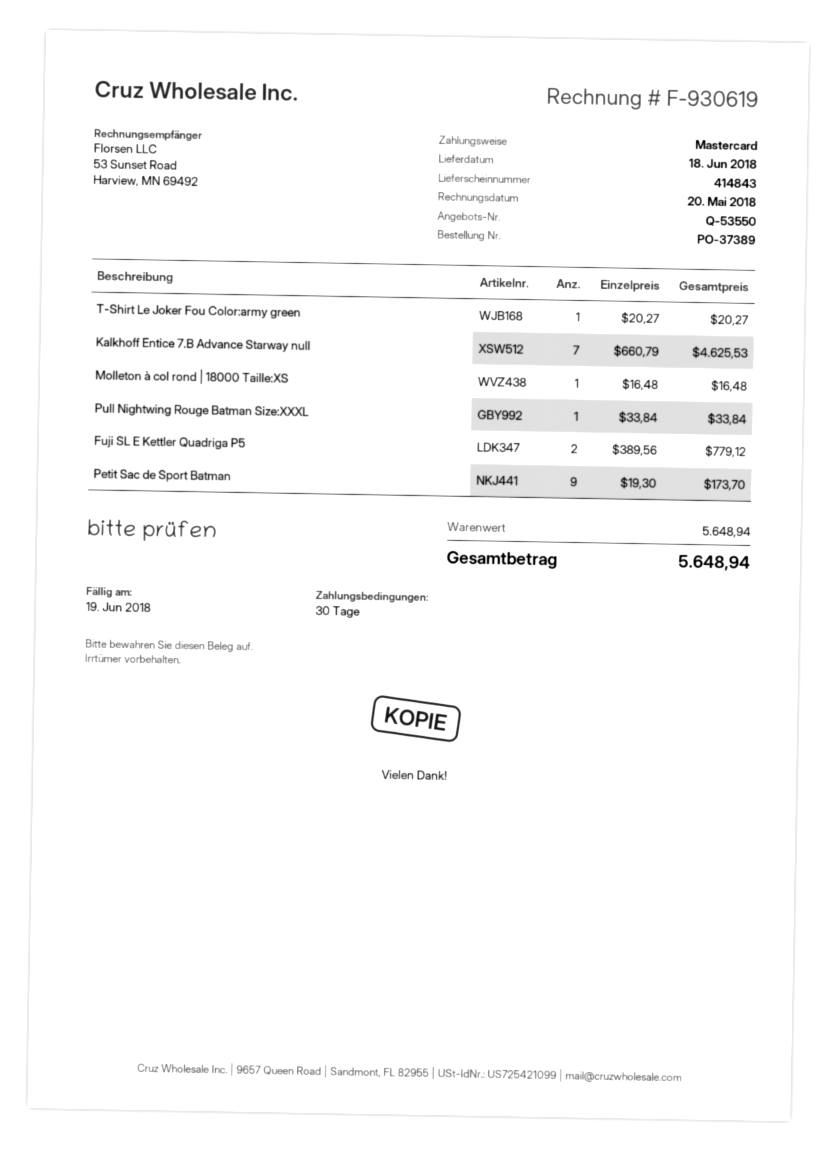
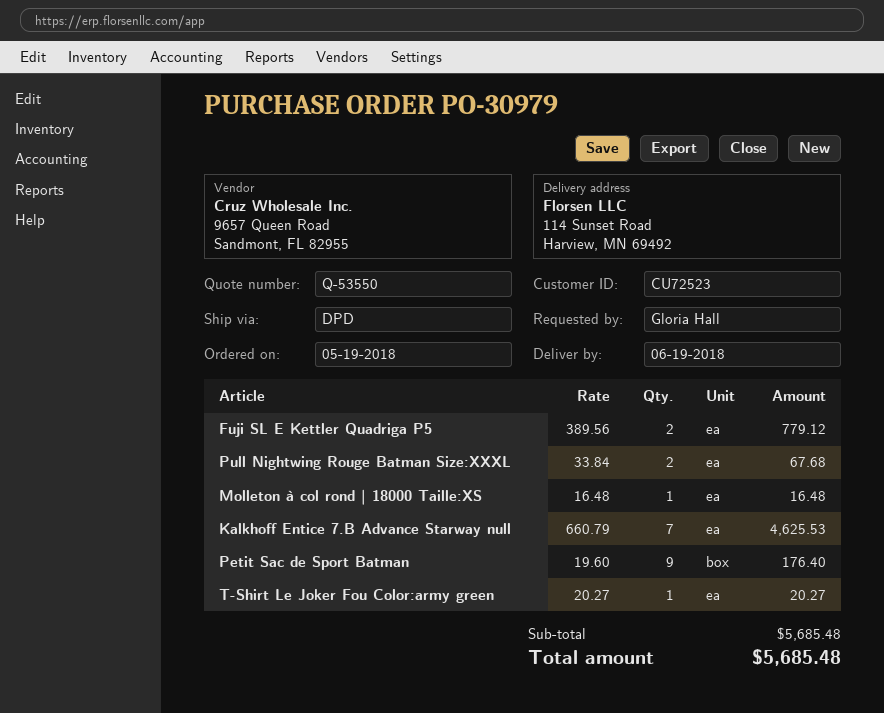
order number: PO-37389 -> PO-30979
delivery date: 2018-06-18 -> 2018-06-19
Pull Nightwing Rouge Batman Size:XXXL: 1 x 33.84 = 33.84 -> 2 x 33.84 = 67.68
Petit Sac de Sport Batman: 9 x 19.30 = 173.70 -> 9 x 19.60 = 176.40
subtotal: 5648.94 -> 5685.48
total: 5648.94 -> 5685.48

